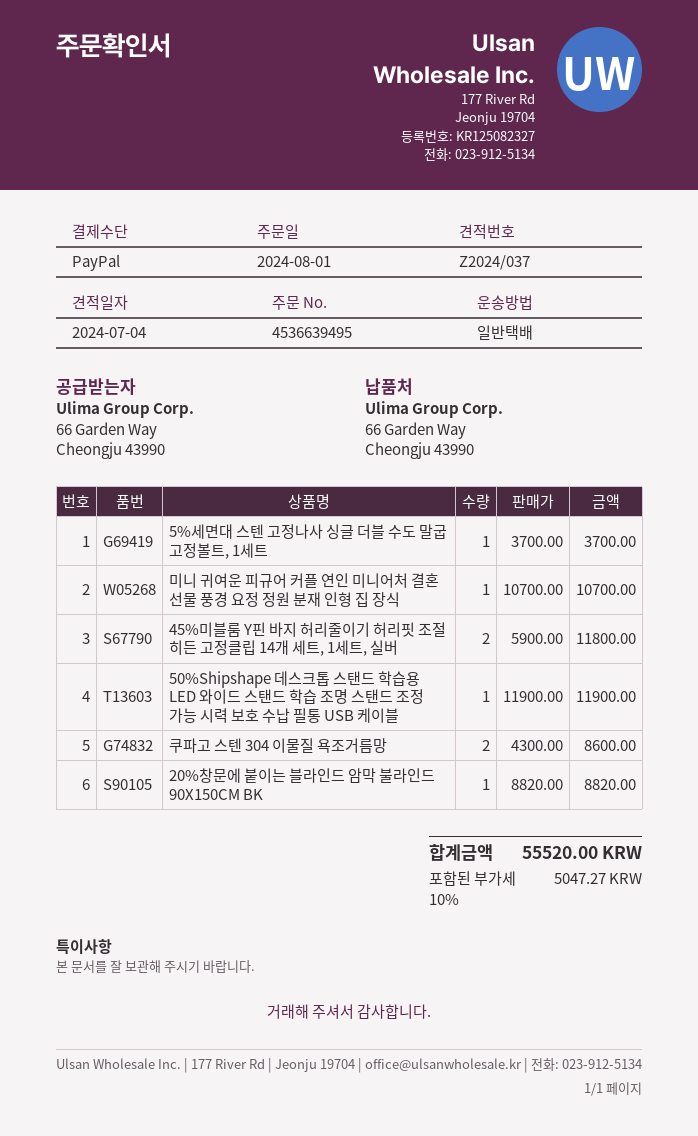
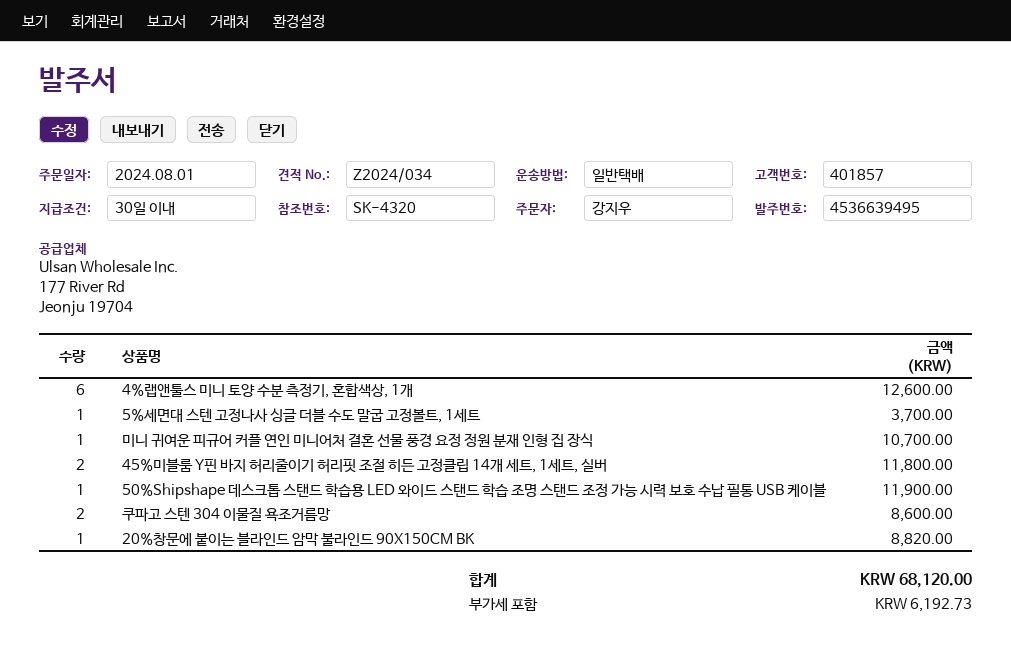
quote number: Z2024/037 -> Z2024/034
4%랩앤툴스 미니 토양 수분 측정기, 혼합색상, 1개: none -> 6 for 12600.00
tax: 5047.27 -> 6192.73
total: 55520.00 -> 68120.00

